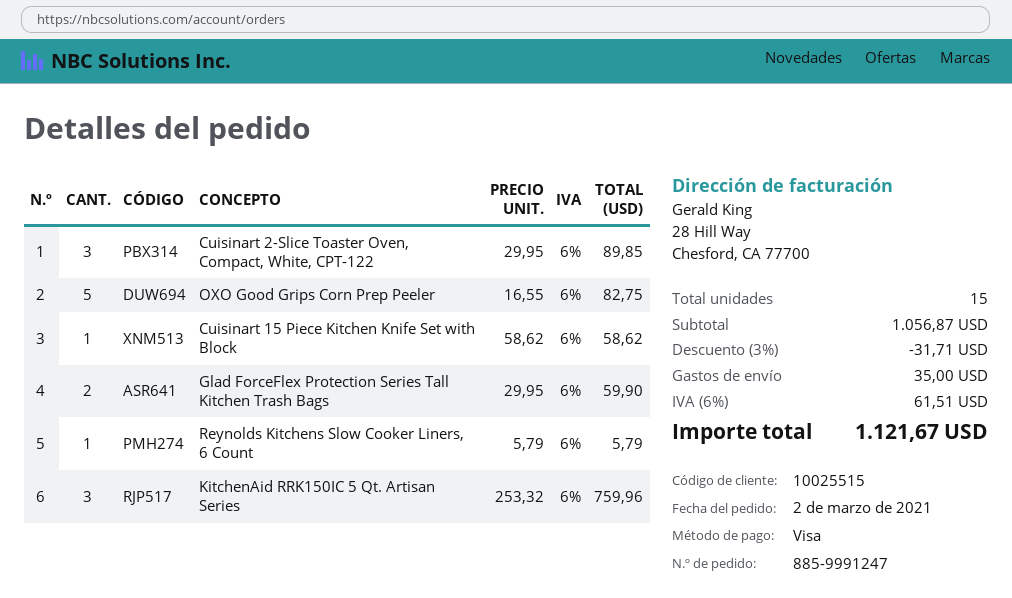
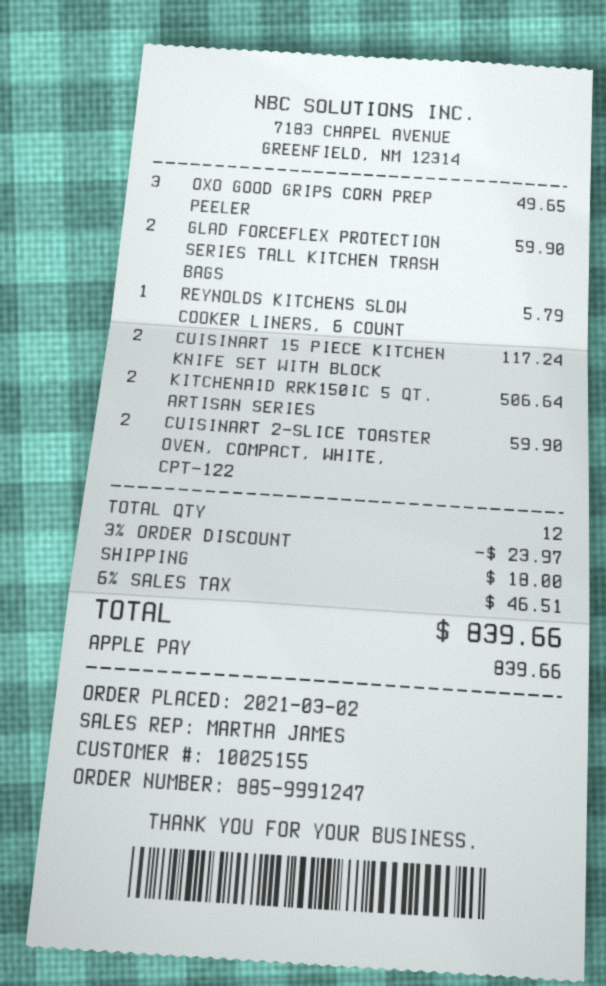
customer number: 10025515 -> 10025155
payment method: Visa -> Apple Pay
Cuisinart 2-Slice Toaster Oven, Compact, White, CPT-122: 3 for 89.85 -> 2 for 59.90
OXO Good Grips Corn Prep Peeler: 5 for 82.75 -> 3 for 49.65
Cuisinart 15 Piece Kitchen Knife Set with Block: 1 for 58.62 -> 2 for 117.24
KitchenAid RRK150IC 5 Qt. Artisan Series: 3 for 759.96 -> 2 for 506.64
total quantity: 15 -> 12
discount: 3% = 31.71 -> 3% = 23.97
shipping: 35.00 -> 18.00
tax: 6% = 61.51 -> 6% = 46.51
total: 1121.67 -> 839.66

